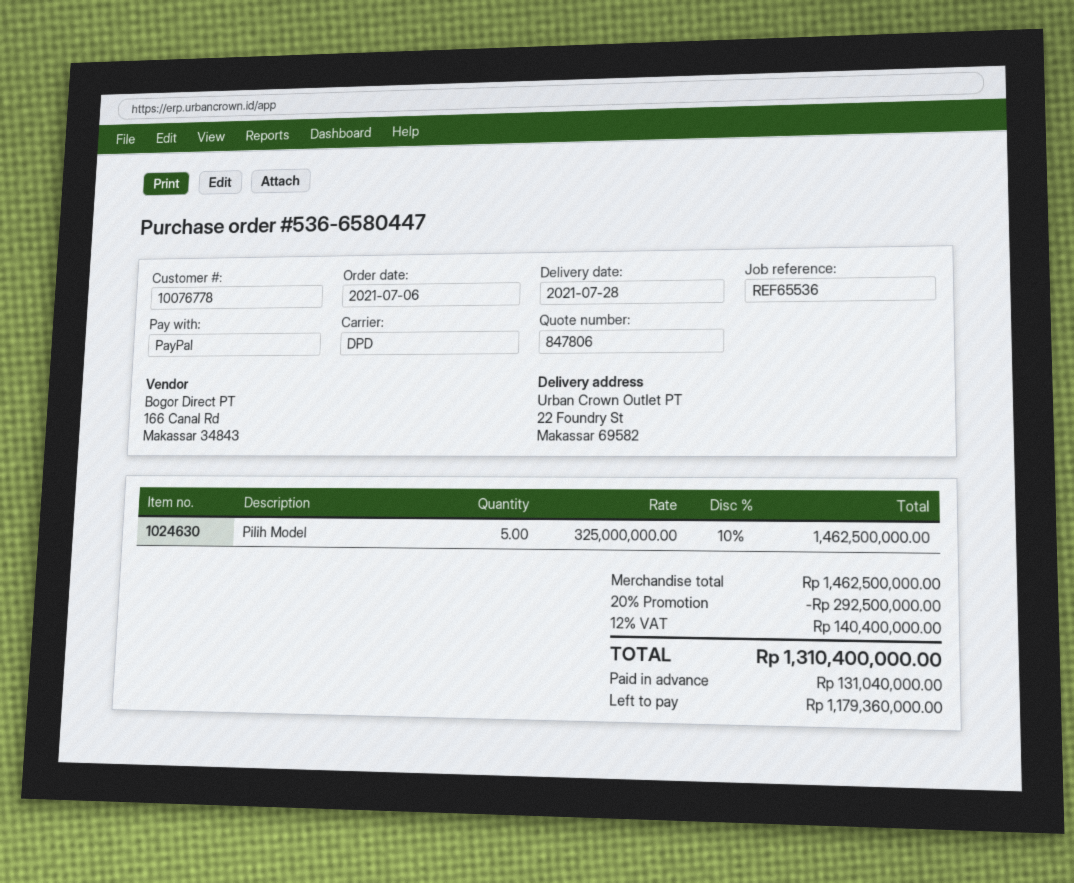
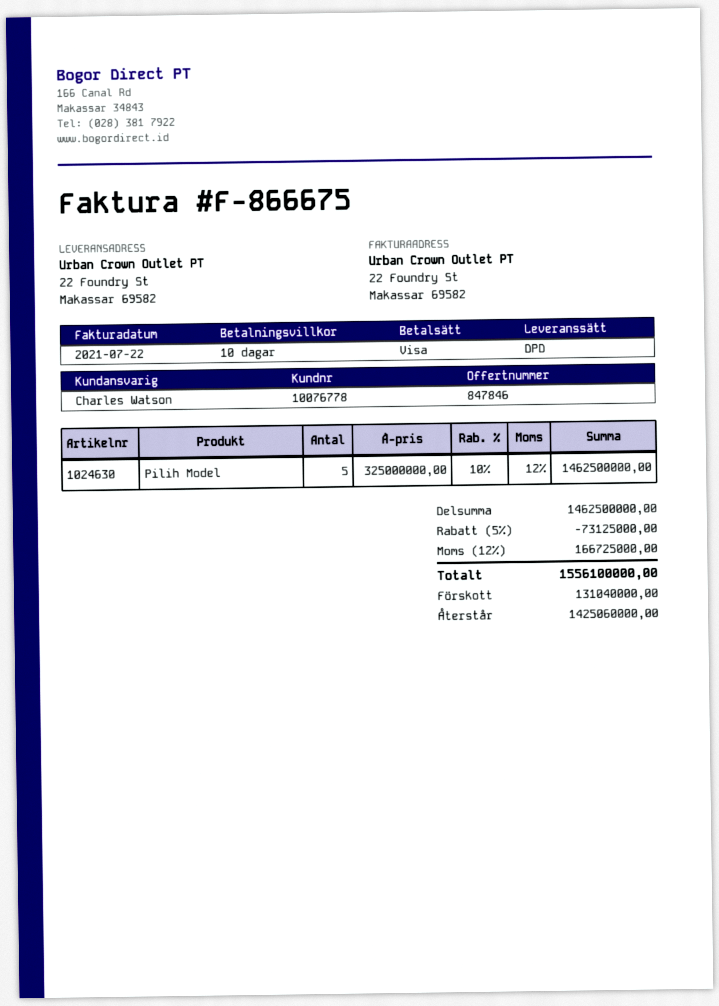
quote number: 847806 -> 847846
payment method: PayPal -> Visa
discount: 20% = 292500000.00 -> 5% = 73125000.00
tax: 12% = 140400000.00 -> 12% = 166725000.00
total: 1310400000.00 -> 1556100000.00
balance: 1179360000.00 -> 1425060000.00

